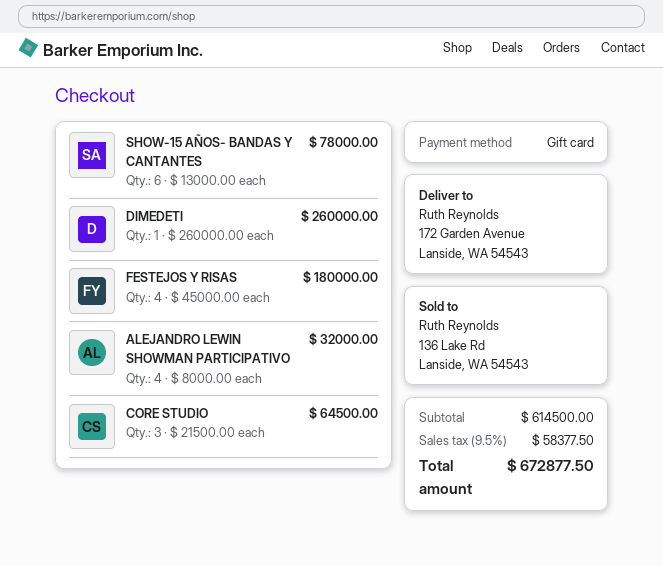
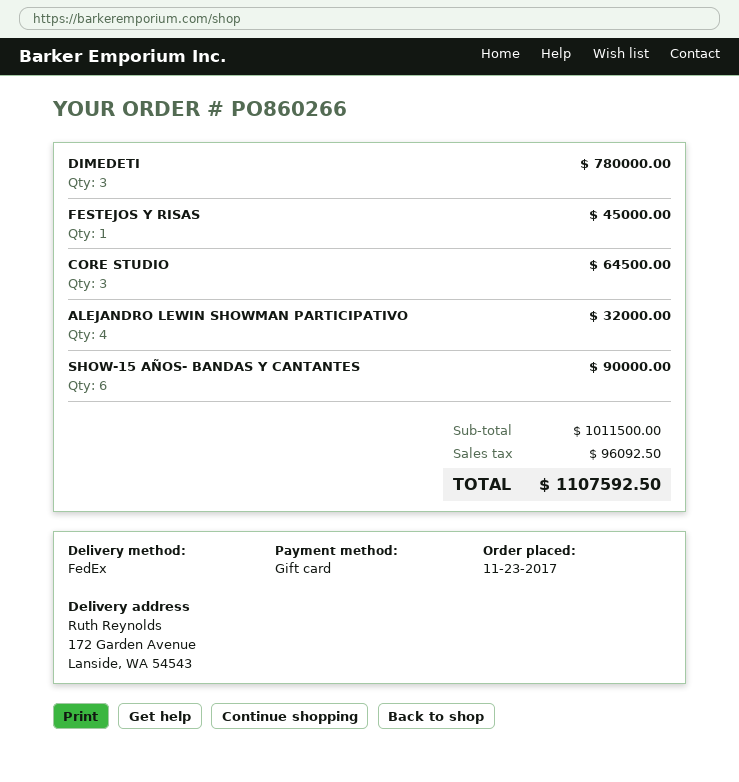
SHOW-15 AÑOS- BANDAS Y CANTANTES: 6 for 78000.00 -> 6 for 90000.00
DIMEDETI: 1 for 260000.00 -> 3 for 780000.00
FESTEJOS Y RISAS: 4 for 180000.00 -> 1 for 45000.00
subtotal: 614500.00 -> 1011500.00
tax: 58377.50 -> 96092.50
total: 672877.50 -> 1107592.50

